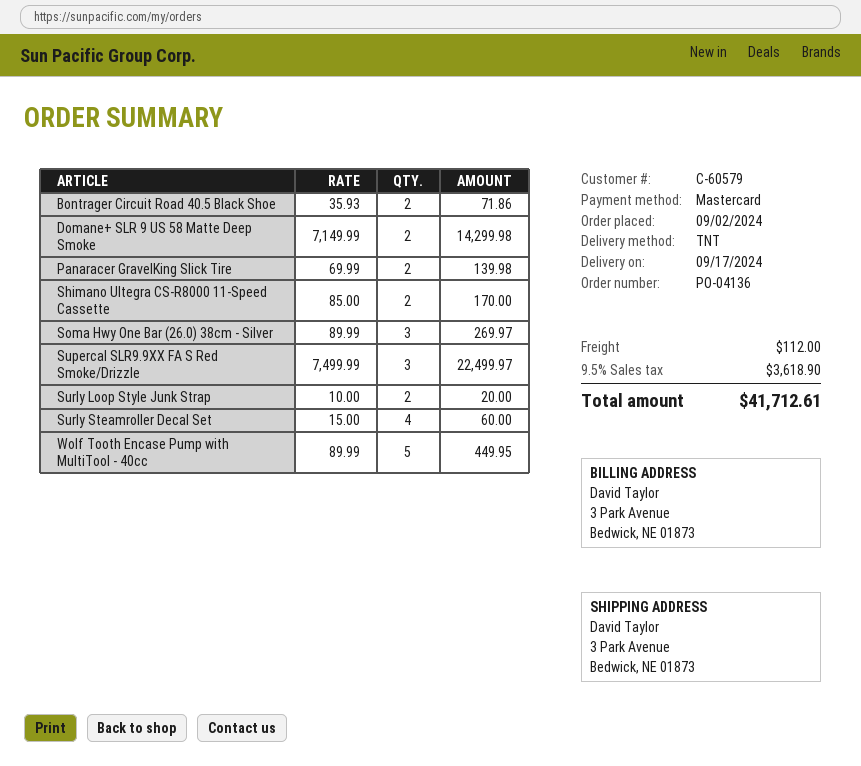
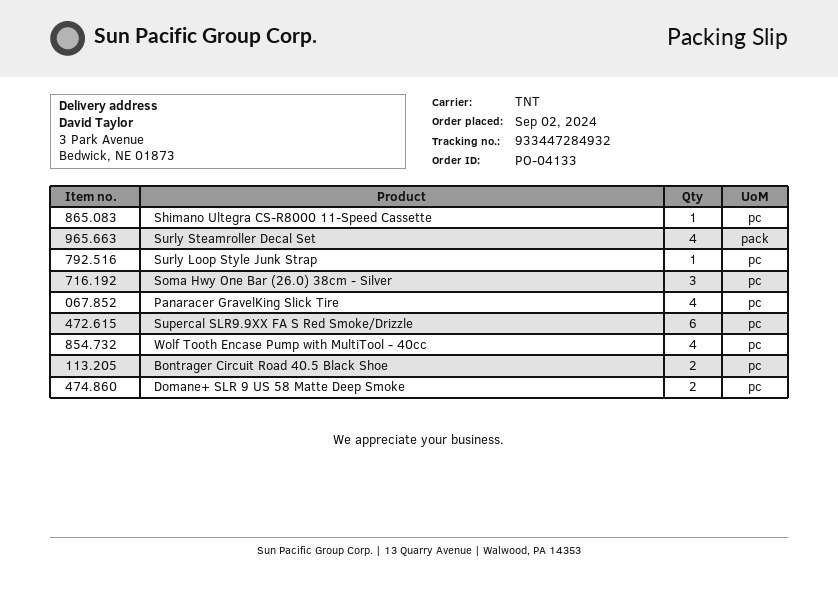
order number: PO-04136 -> PO-04133
Panaracer GravelKing Slick Tire: 2 -> 4
Shimano Ultegra CS-R8000 11-Speed Cassette: 2 -> 1
Supercal SLR9.9XX FA S Red Smoke/Drizzle: 3 -> 6
Surly Loop Style Junk Strap: 2 -> 1
Wolf Tooth Encase Pump with MultiTool - 40cc: 5 -> 4

